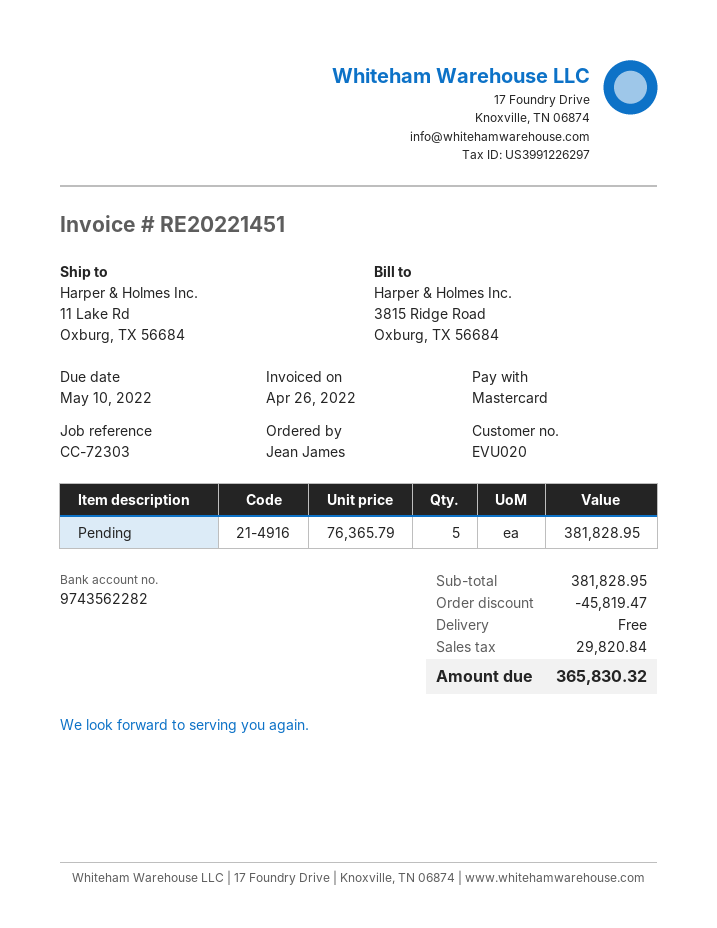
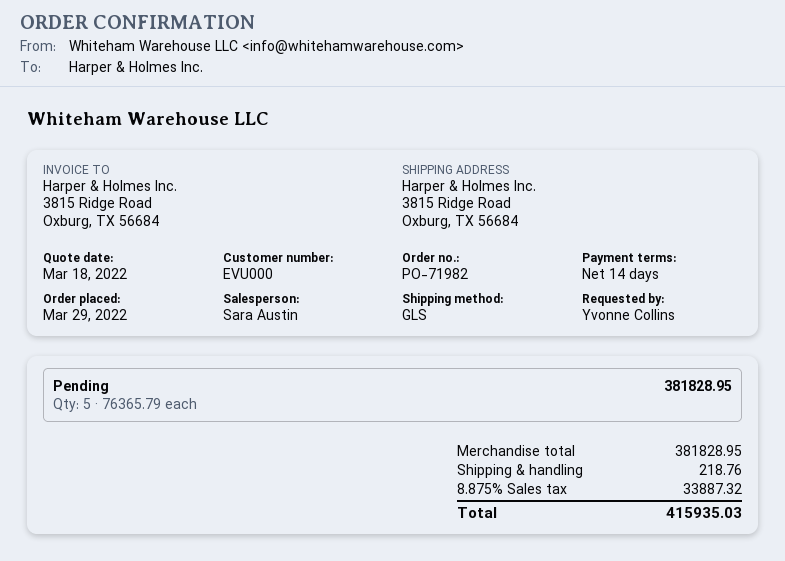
customer number: EVU020 -> EVU000
ordered by: Jean James -> Yvonne Collins
ship to: 11 Lake Rd, Oxburg, TX 56684 -> 3815 Ridge Road, Oxburg, TX 56684
discount: 45819.47 -> none
shipping: 0.00 -> 218.76
tax: 29820.84 -> 33887.32
total: 365830.32 -> 415935.03

